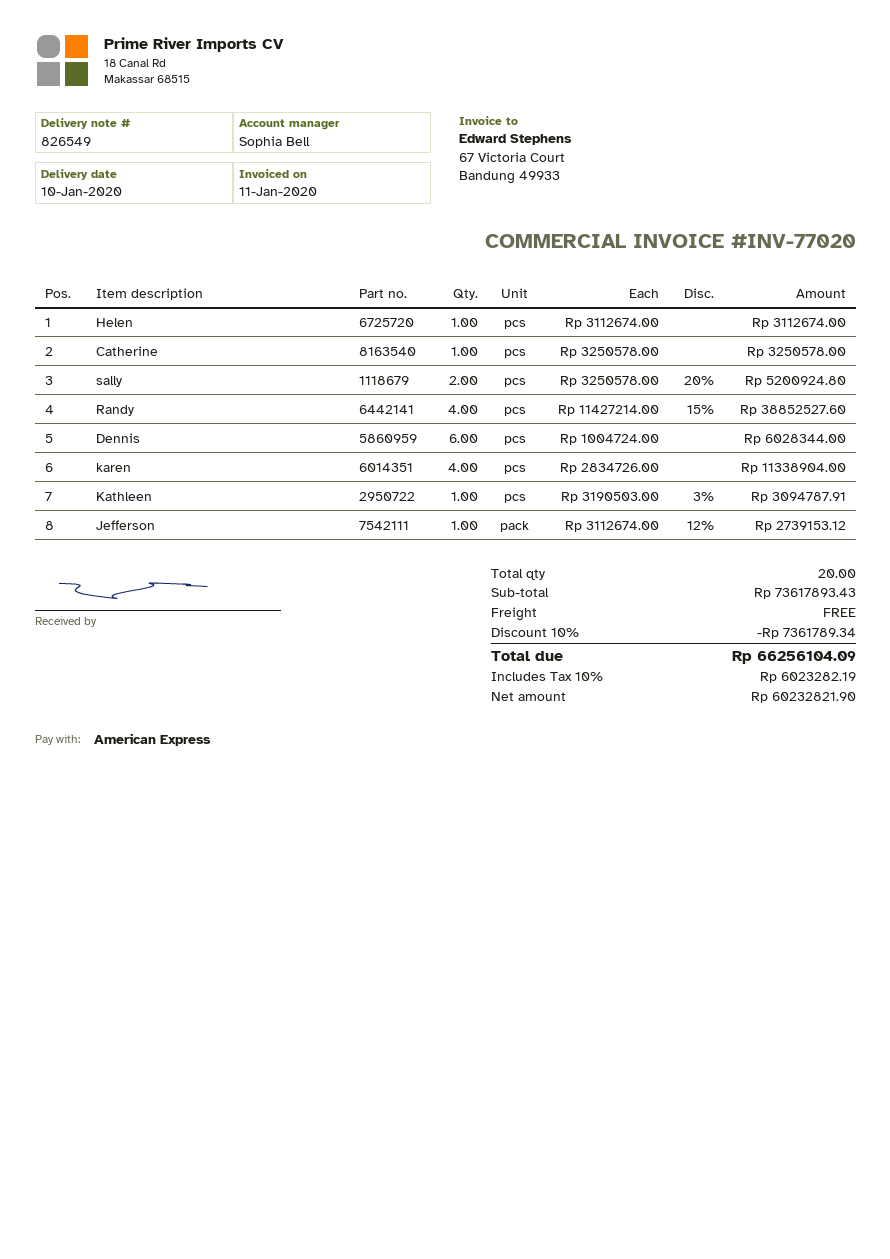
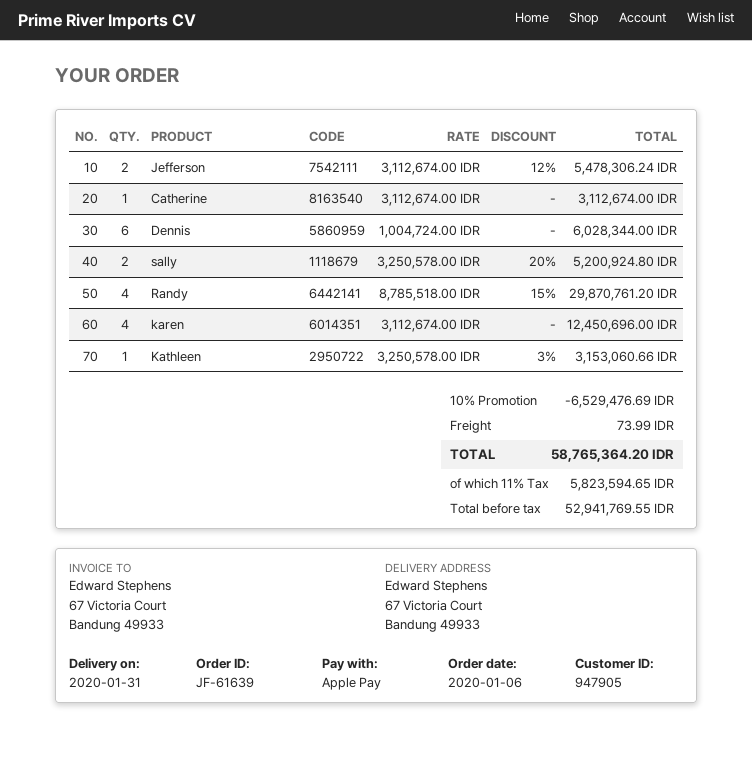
delivery date: 2020-01-10 -> 2020-01-31
payment method: American Express -> Apple Pay
Helen: 1 x 3112674.00 = 3112674.00 -> none
Catherine: 1 x 3250578.00 = 3250578.00 -> 1 x 3112674.00 = 3112674.00
Randy: 4 x 11427214.00 - 15% = 38852527.60 -> 4 x 8785518.00 - 15% = 29870761.20
karen: 4 x 2834726.00 = 11338904.00 -> 4 x 3112674.00 = 12450696.00
Kathleen: 1 x 3190503.00 - 3% = 3094787.91 -> 1 x 3250578.00 - 3% = 3153060.66
Jefferson: 1 x 3112674.00 - 12% = 2739153.12 -> 2 x 3112674.00 - 12% = 5478306.24
discount: 10% = 7361789.34 -> 10% = 6529476.69
shipping: 0.00 -> 73.99
net: 60232821.90 -> 52941769.55
tax: 10% = 6023282.19 -> 11% = 5823594.65
total: 66256104.09 -> 58765364.20

